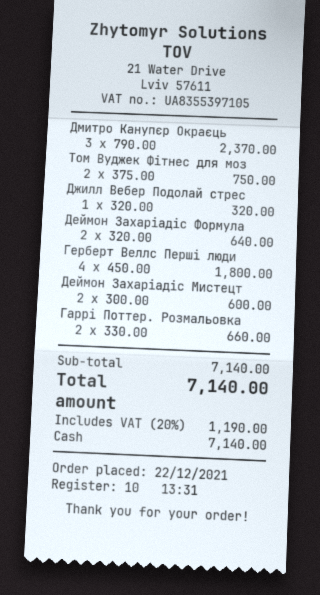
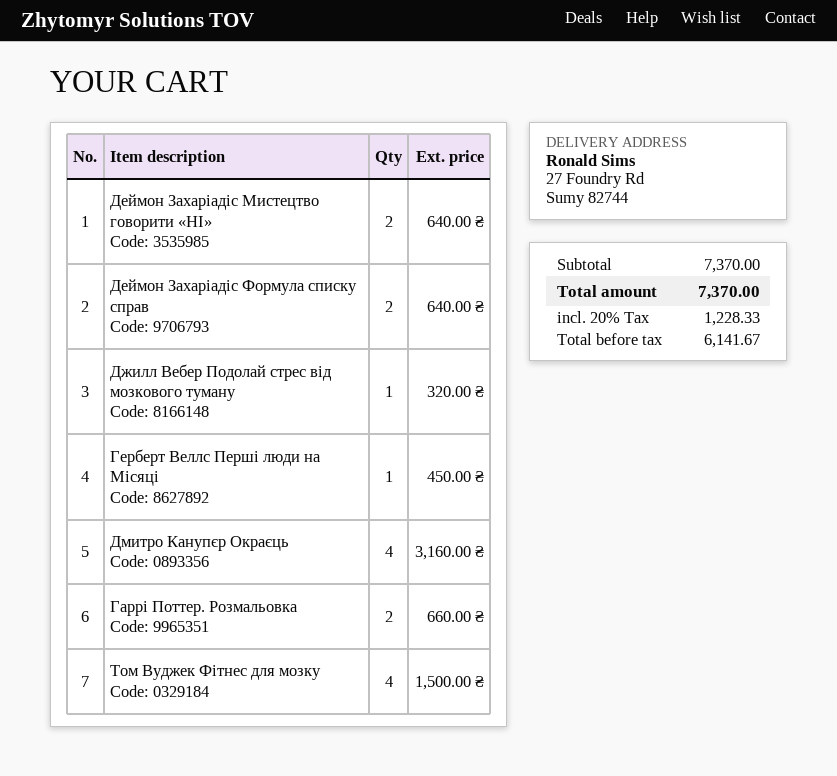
Дмитро Канупєр Окраєць: 3 for 2370.00 -> 4 for 3160.00
Том Вуджек Фітнес для моз: 2 for 750.00 -> 4 for 1500.00
Герберт Веллс Перші люди: 4 for 1800.00 -> 1 for 450.00
Деймон Захаріадіс Мистецт: 2 for 600.00 -> 2 for 640.00
subtotal: 7140.00 -> 7370.00
tax: 20% = 1190.00 -> 20% = 1228.33
total: 7140.00 -> 7370.00

